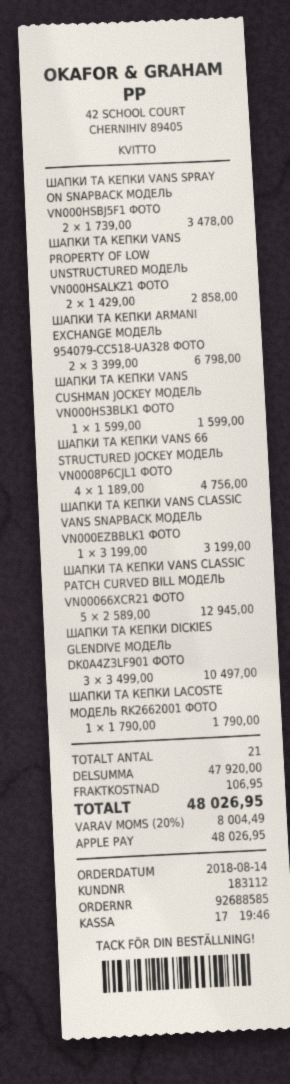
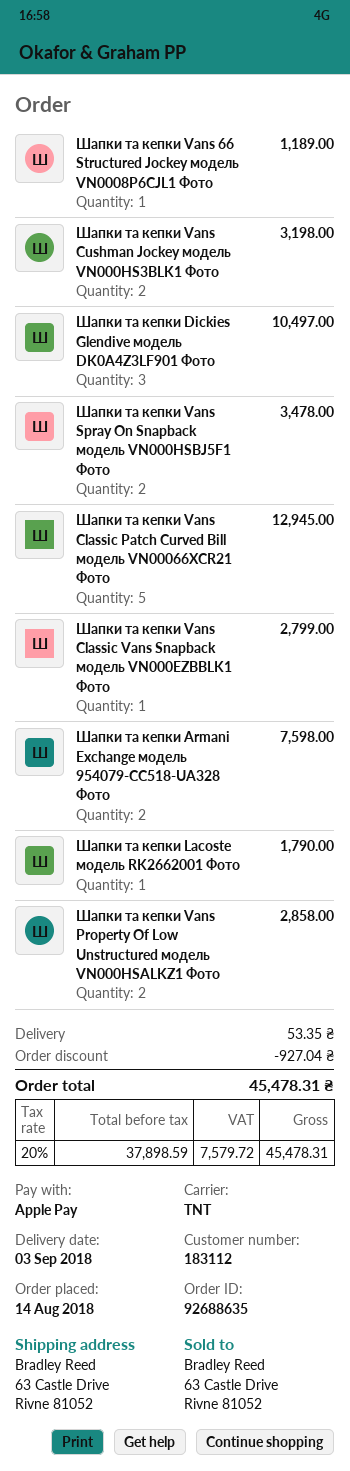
order number: 92688585 -> 92688635
ШАПКИ ТА КЕПКИ ARMANI EXCHANGE МОДЕЛЬ 954079-CC518-UA328 ФОТО: 2 for 6798.00 -> 2 for 7598.00
ШАПКИ ТА КЕПКИ VANS CUSHMAN JOCKEY МОДЕЛЬ VN000HS3BLK1 ФОТО: 1 for 1599.00 -> 2 for 3198.00
ШАПКИ ТА КЕПКИ VANS 66 STRUCTURED JOCKEY МОДЕЛЬ VN0008P6CJL1 ФОТО: 4 for 4756.00 -> 1 for 1189.00
ШАПКИ ТА КЕПКИ VANS CLASSIC VANS SNAPBACK МОДЕЛЬ VN000EZBBLK1 ФОТО: 1 for 3199.00 -> 1 for 2799.00
discount: none -> 927.04
shipping: 106.95 -> 53.35
tax: 20% = 8004.49 -> 20% = 7579.72
total: 48026.95 -> 45478.31

